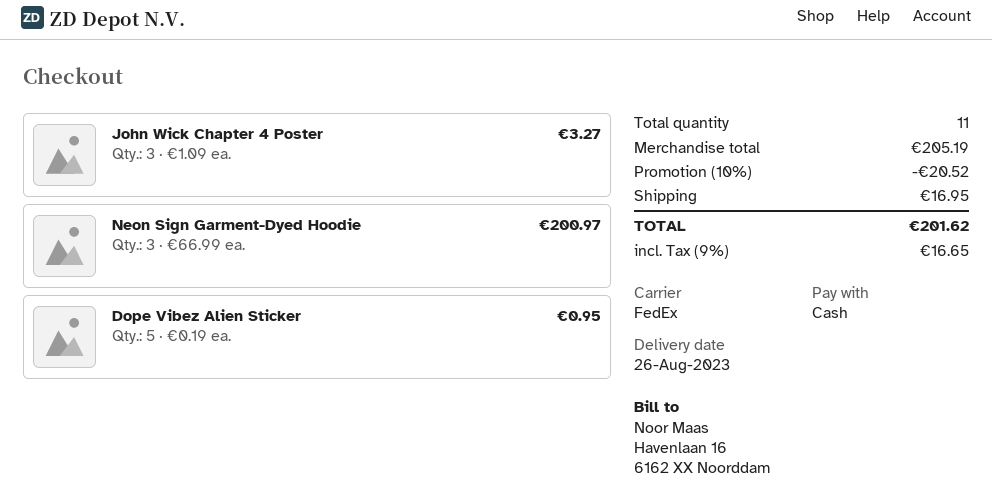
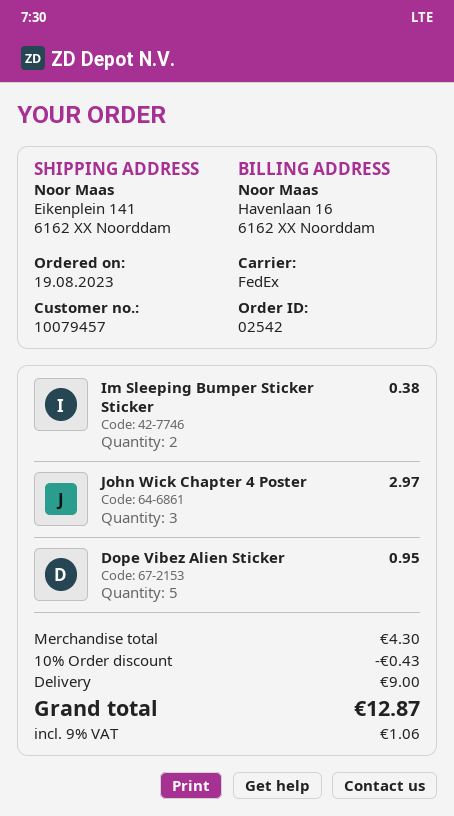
John Wick Chapter 4 Poster: 3 for 3.27 -> 3 for 2.97
Neon Sign Garment-Dyed Hoodie: 3 for 200.97 -> none
Im Sleeping Bumper Sticker Sticker: none -> 2 for 0.38
subtotal: 205.19 -> 4.30
discount: 10% = 20.52 -> 10% = 0.43
shipping: 16.95 -> 9.00
tax: 9% = 16.65 -> 9% = 1.06
total: 201.62 -> 12.87

